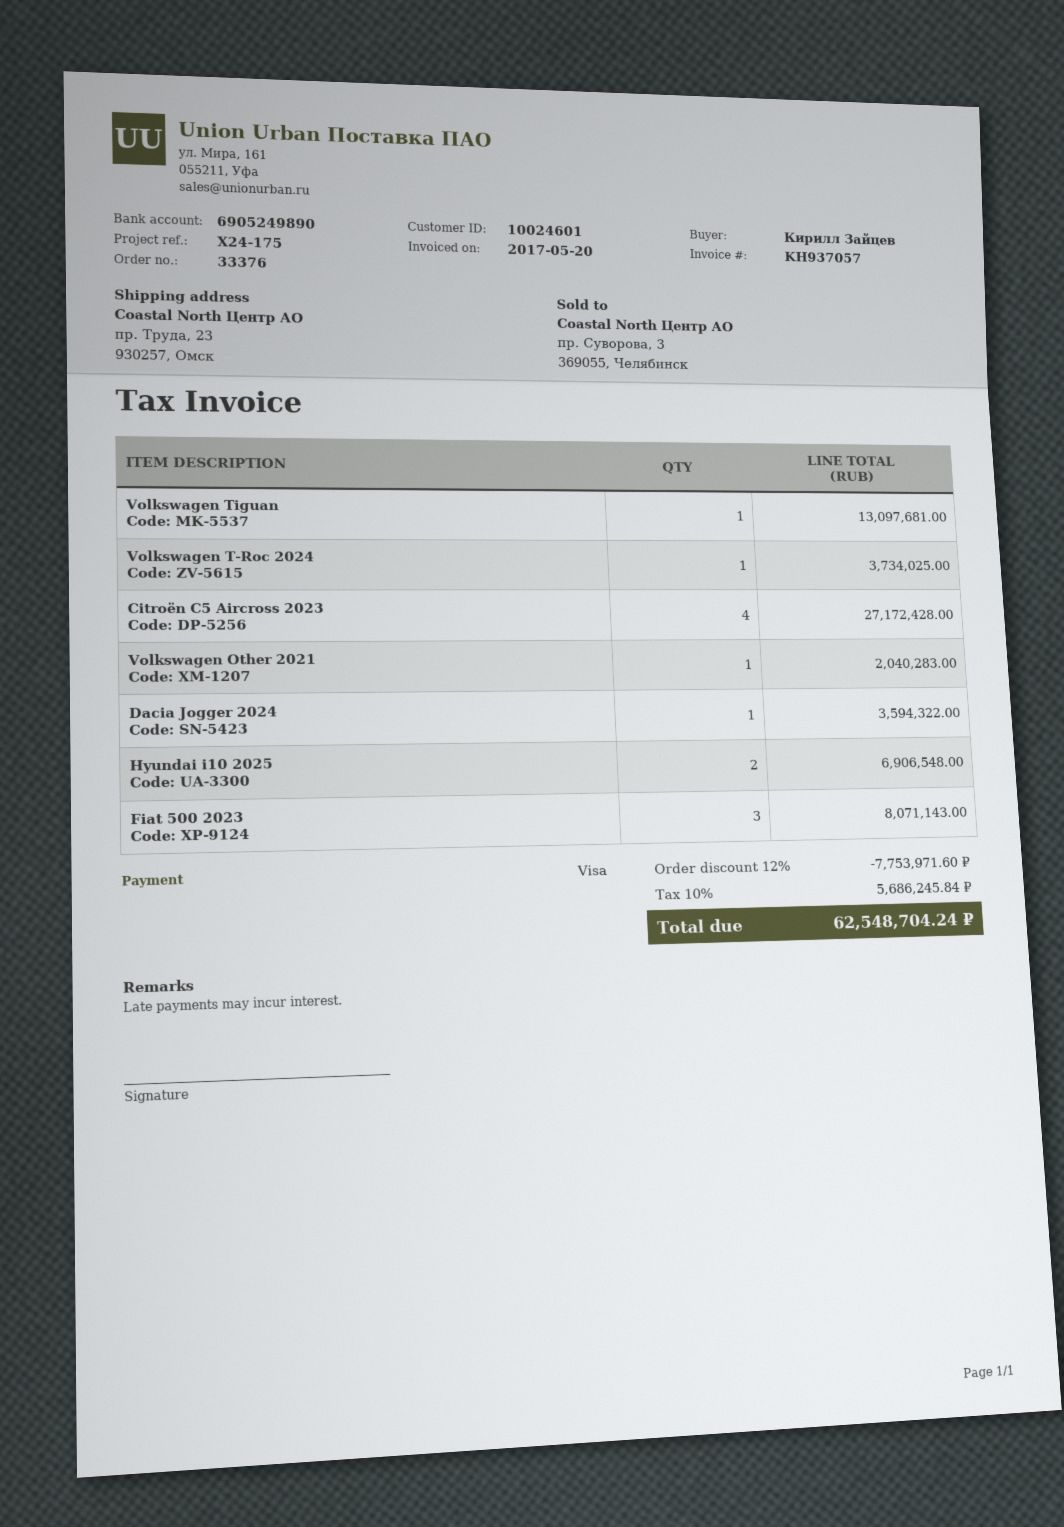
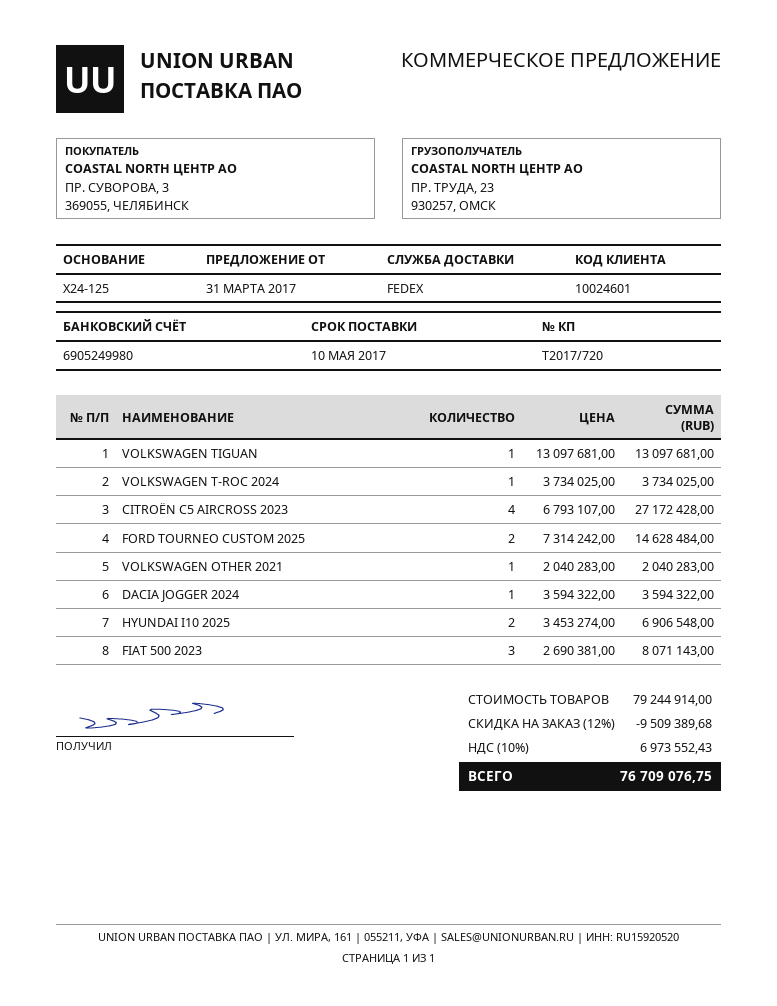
reference: X24-175 -> X24-125
bank account: 6905249890 -> 6905249980
FORD TOURNEO CUSTOM 2025: none -> 2 for 14628484.00
discount: 12% = 7753971.60 -> 12% = 9509389.68
tax: 10% = 5686245.84 -> 10% = 6973552.43
total: 62548704.24 -> 76709076.75

